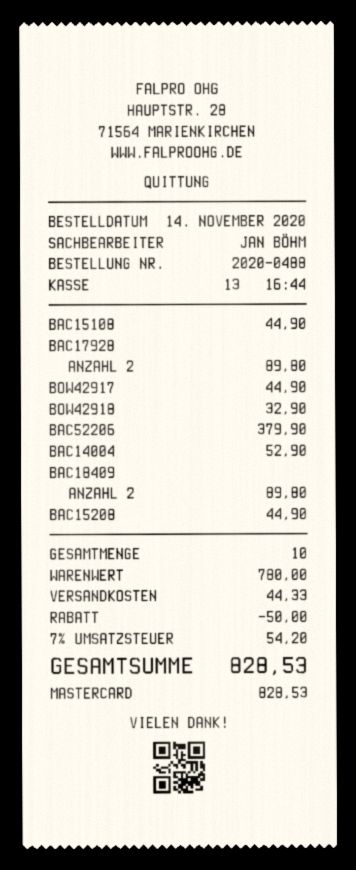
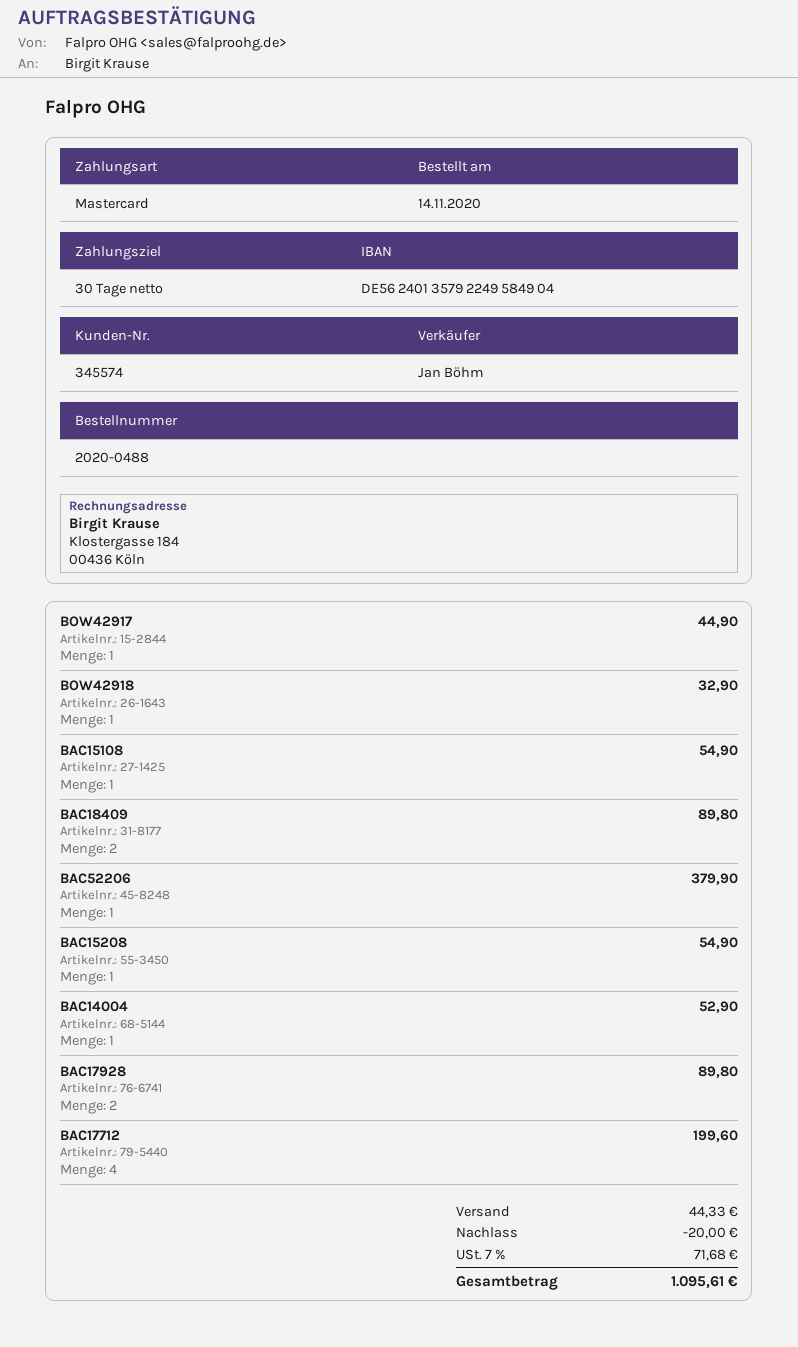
BAC15108: 1 for 44.90 -> 1 for 54.90
BAC15208: 1 for 44.90 -> 1 for 54.90
BAC17712: none -> 4 for 199.60
discount: 50.00 -> 20.00
tax: 7% = 54.20 -> 7% = 71.68
total: 828.53 -> 1095.61

